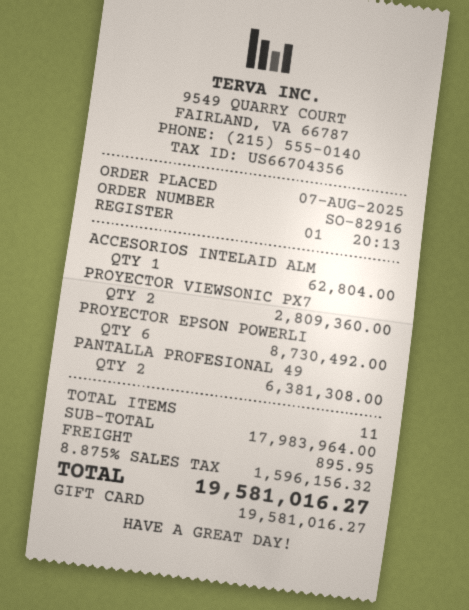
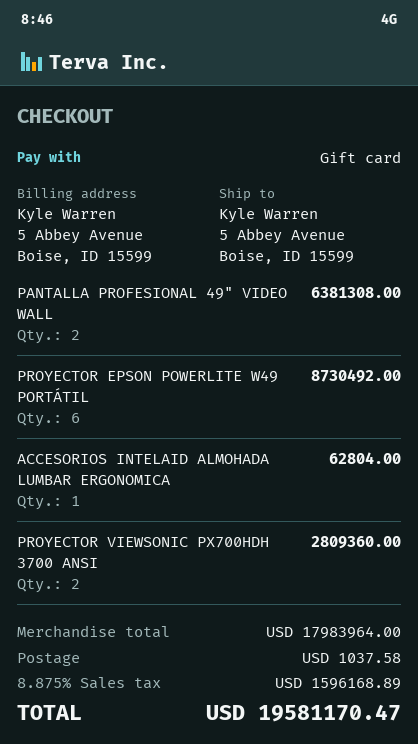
shipping: 895.95 -> 1037.58
tax: 8.875% = 1596156.32 -> 8.875% = 1596168.89
total: 19581016.27 -> 19581170.47

